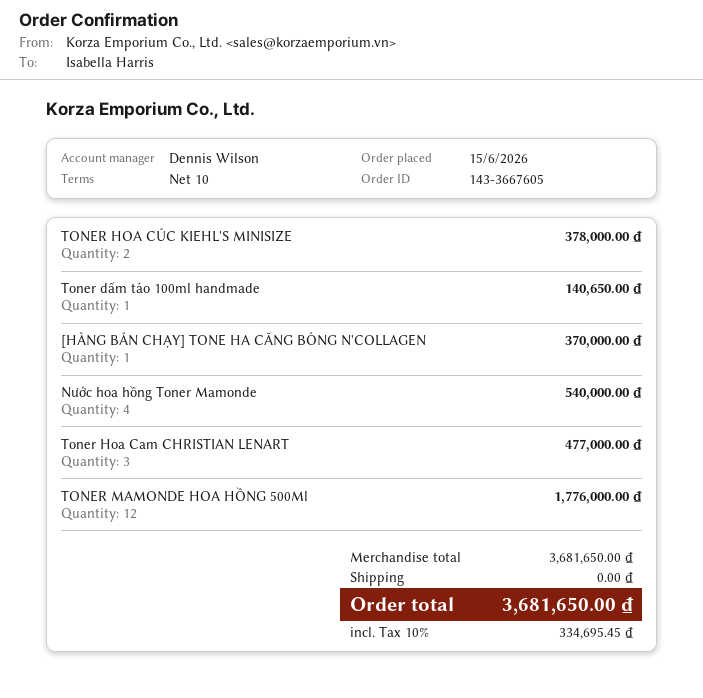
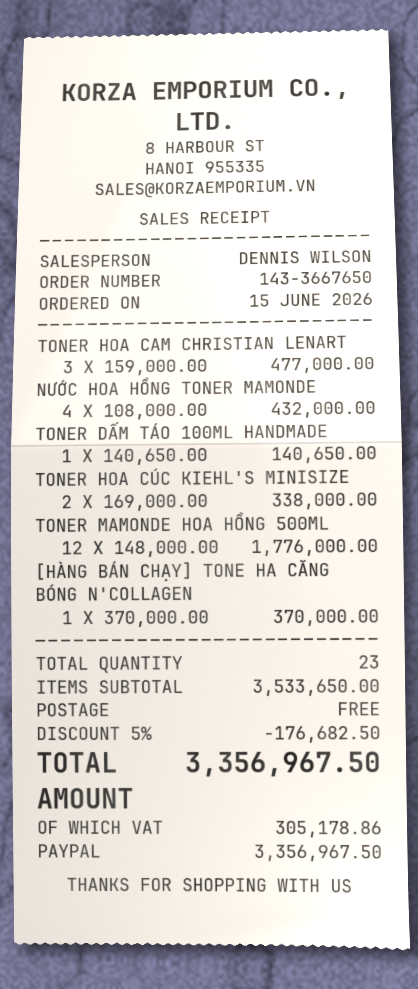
order number: 143-3667605 -> 143-3667650
TONER HOA CÚC KIEHL'S MINISIZE: 2 for 378000.00 -> 2 for 338000.00
Nước hoa hồng Toner Mamonde: 4 for 540000.00 -> 4 for 432000.00
subtotal: 3681650.00 -> 3533650.00
discount: none -> 5% = 176682.50
tax: 334695.45 -> 305178.86
total: 3681650.00 -> 3356967.50

